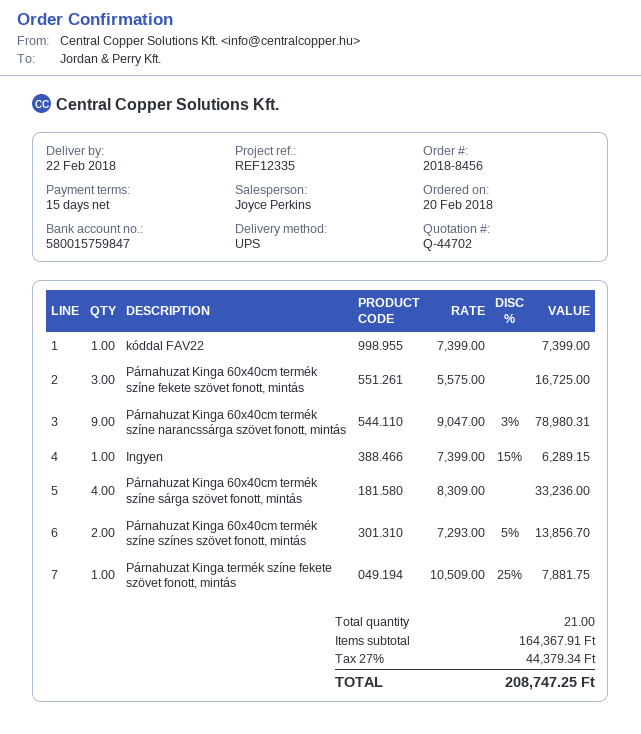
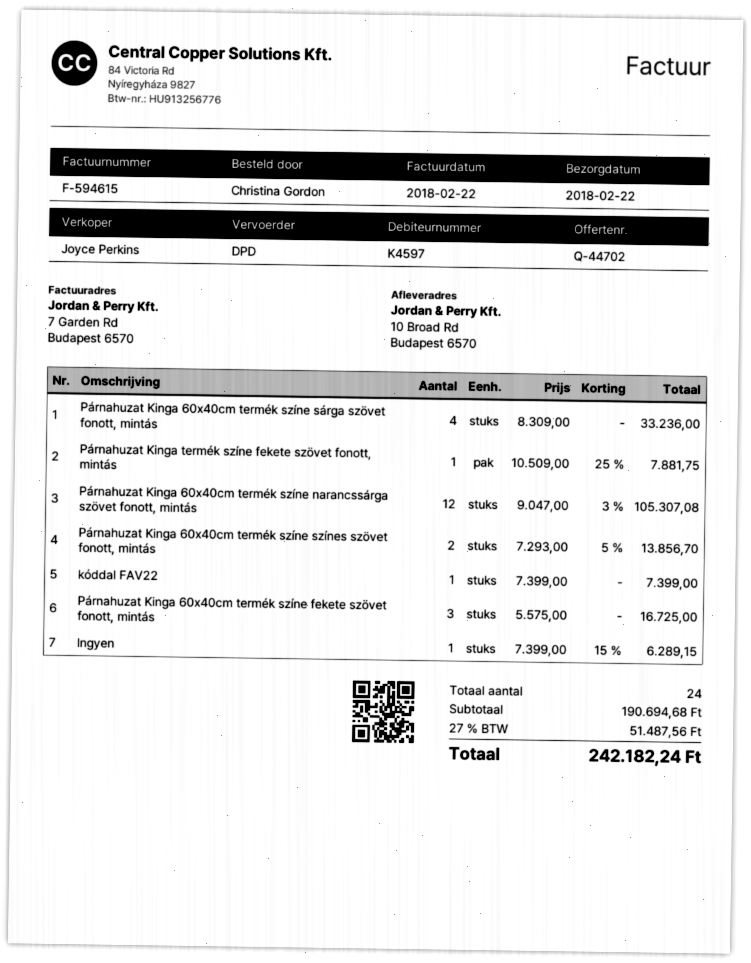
shipping method: UPS -> DPD
Párnahuzat Kinga 60x40cm termék színe narancssárga szövet fonott, mintás: 9 x 9047.00 - 3% = 78980.31 -> 12 x 9047.00 - 3% = 105307.08
total quantity: 21 -> 24
subtotal: 164367.91 -> 190694.68
tax: 27% = 44379.34 -> 27% = 51487.56
total: 208747.25 -> 242182.24

